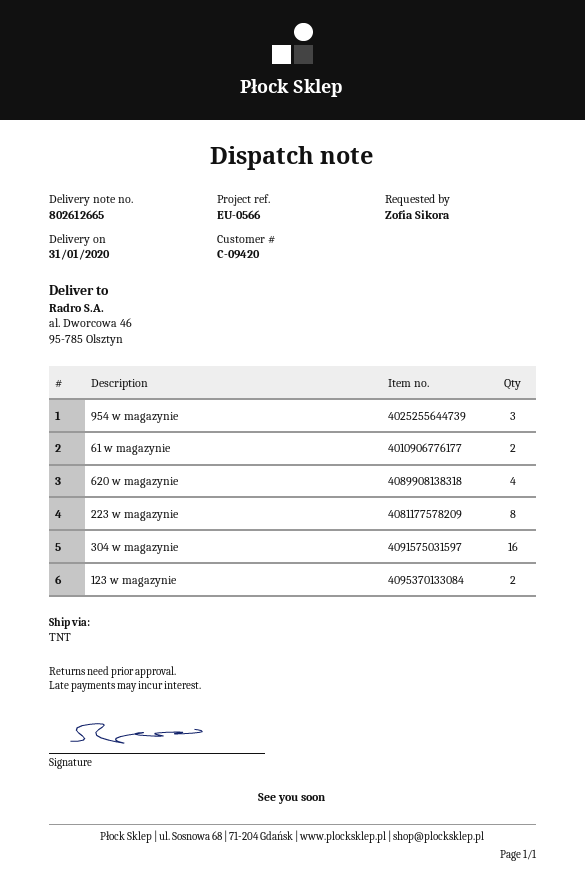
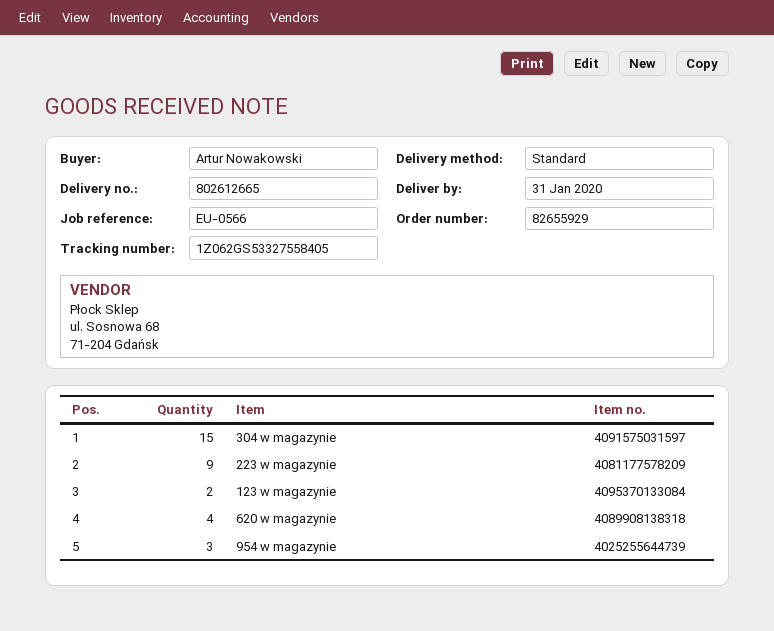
ordered by: Zofia Sikora -> Artur Nowakowski
shipping method: TNT -> standard
61 w magazynie: 2 -> none
223 w magazynie: 8 -> 9
304 w magazynie: 16 -> 15

